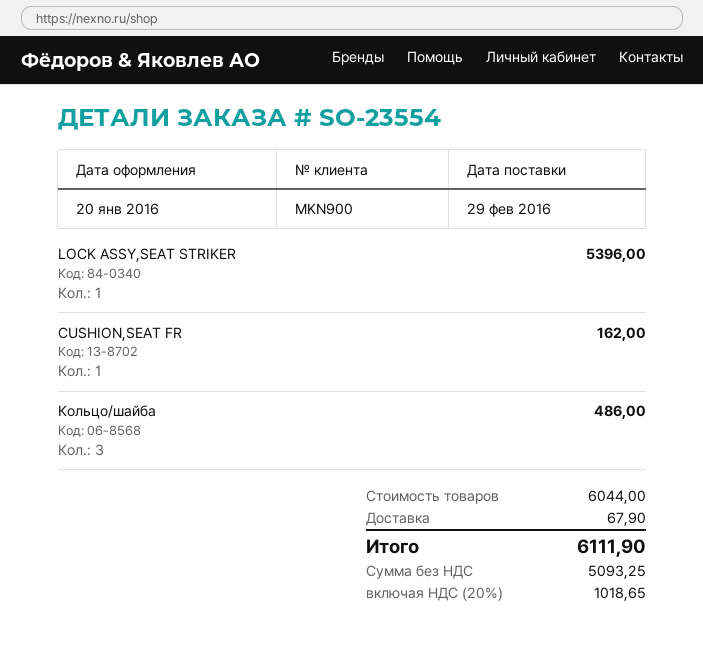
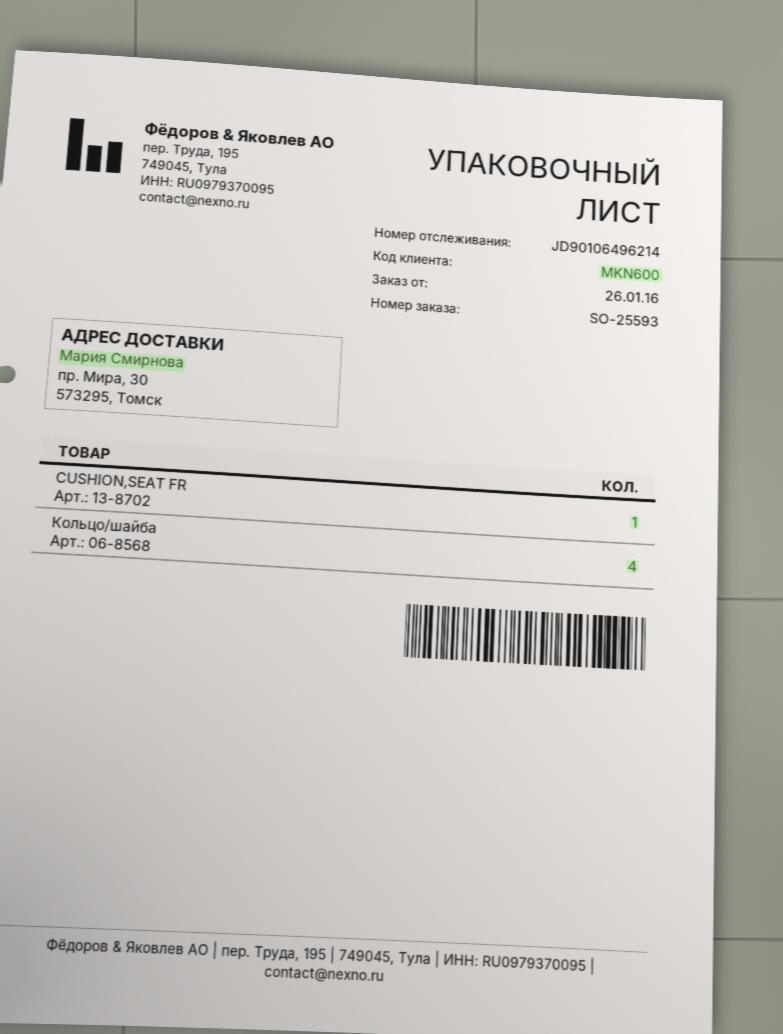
order number: SO-23554 -> SO-25593
order date: 2016-01-20 -> 2016-01-26
customer number: MKN900 -> MKN600
LOCK ASSY,SEAT STRIKER: 1 -> none
Кольцо/шайба: 3 -> 4

